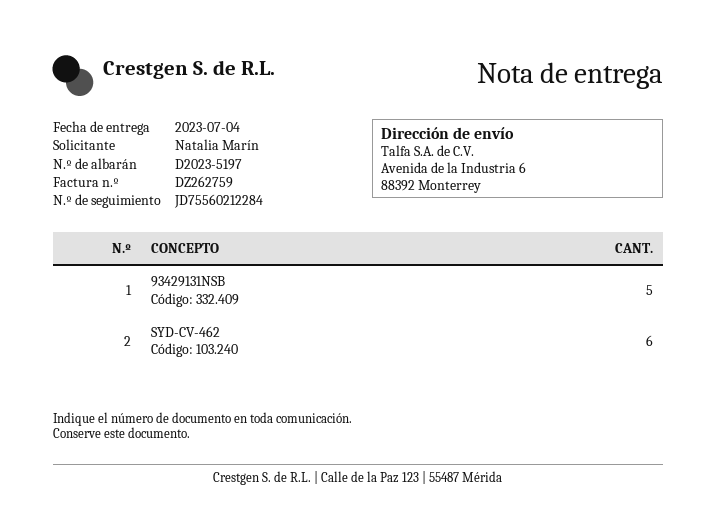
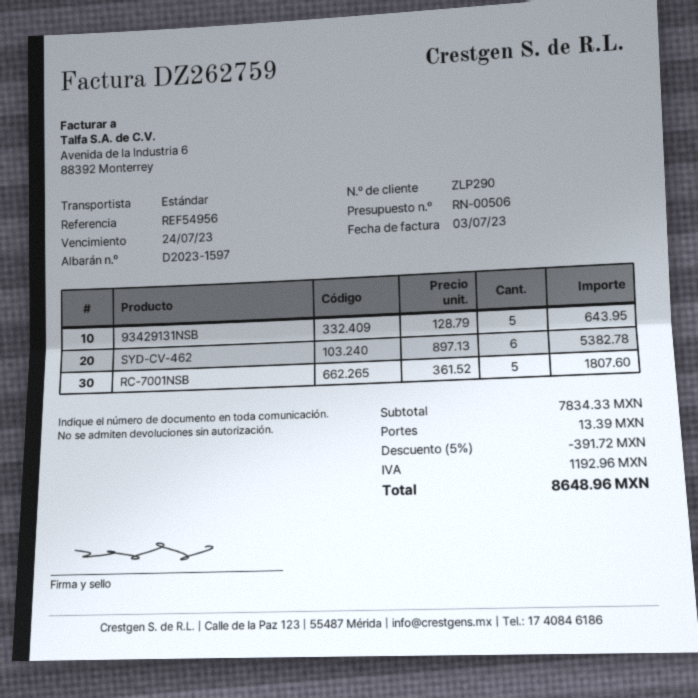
delivery note number: D2023-5197 -> D2023-1597
RC-7001NSB: none -> 5

